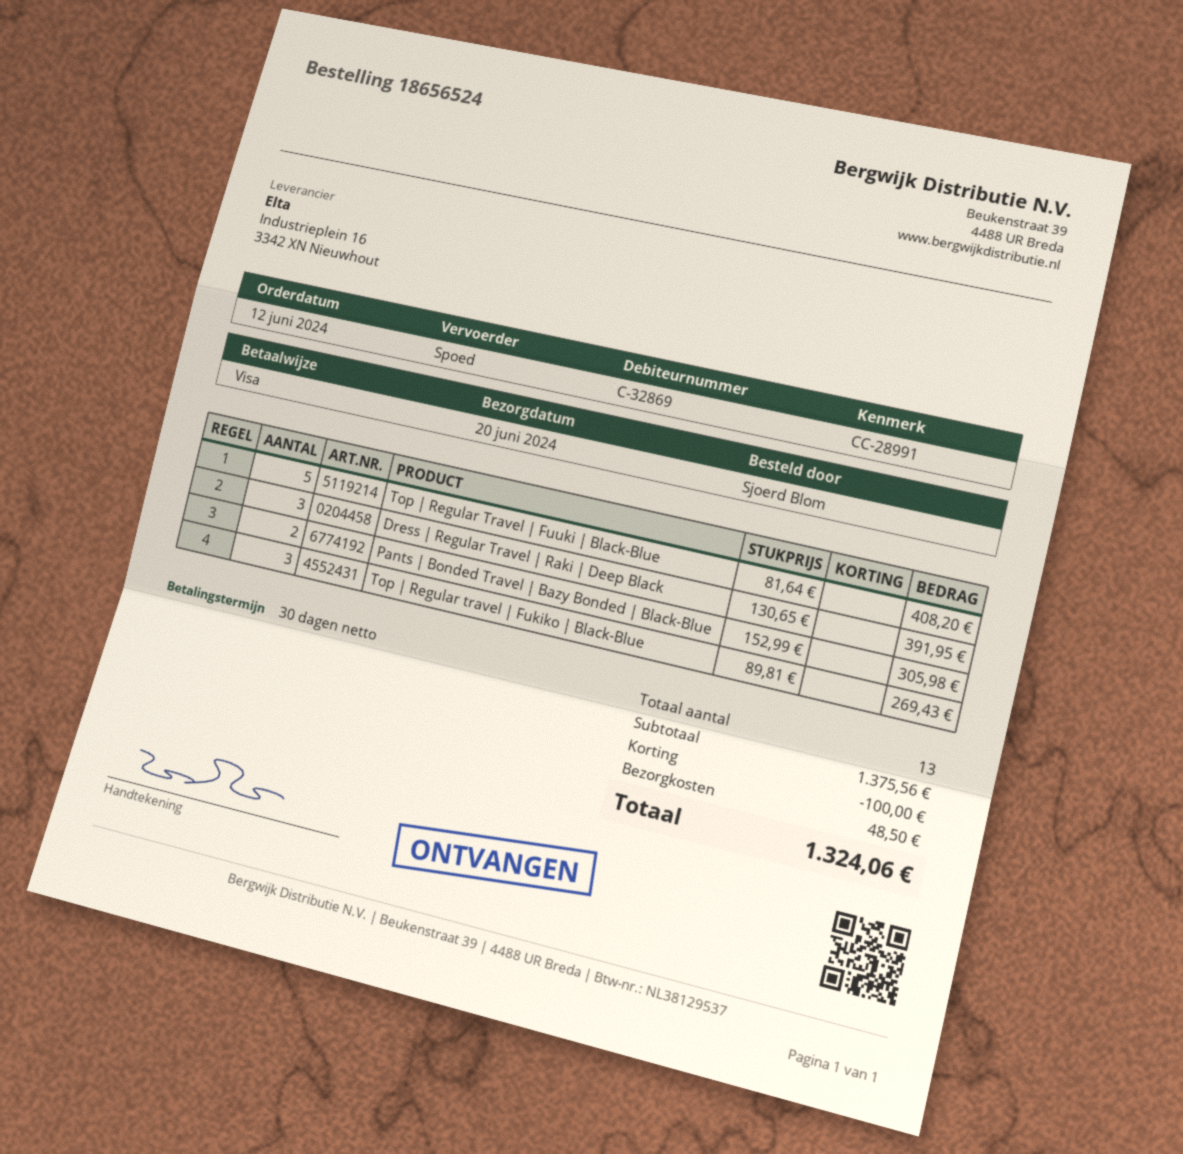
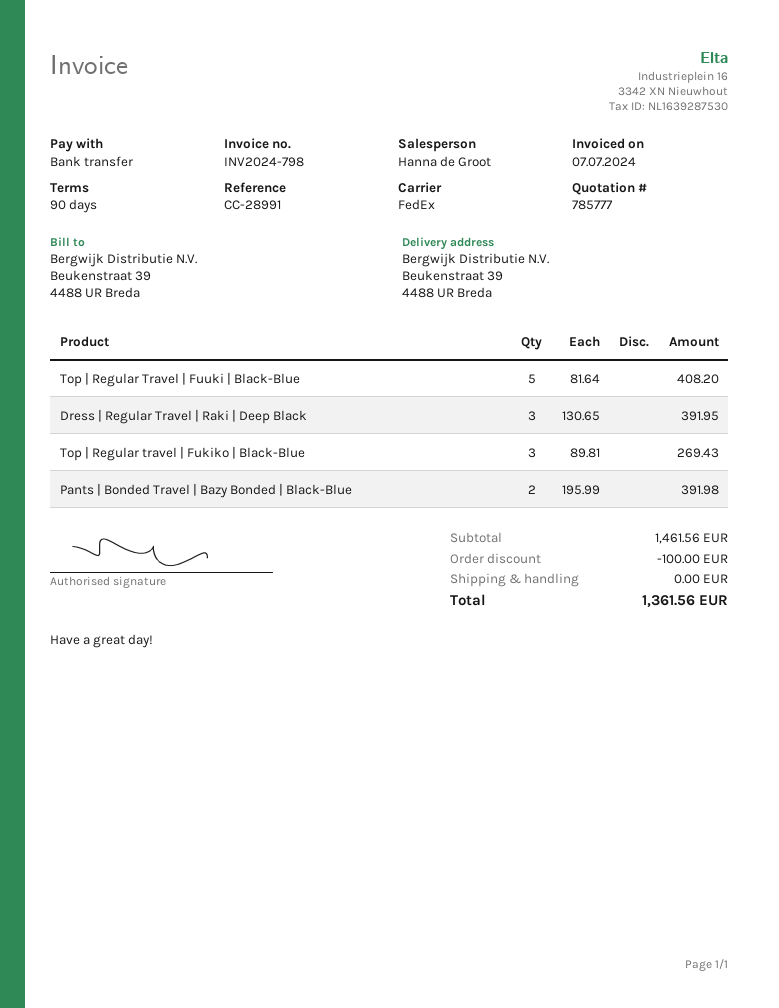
payment terms: 30 days -> 90 days
payment method: Visa -> bank transfer
shipping method: express -> FedEx
Pants | Bonded Travel | Bazy Bonded | Black-Blue: 2 x 152.99 = 305.98 -> 2 x 195.99 = 391.98
subtotal: 1375.56 -> 1461.56
shipping: 48.50 -> 0.00
total: 1324.06 -> 1361.56

